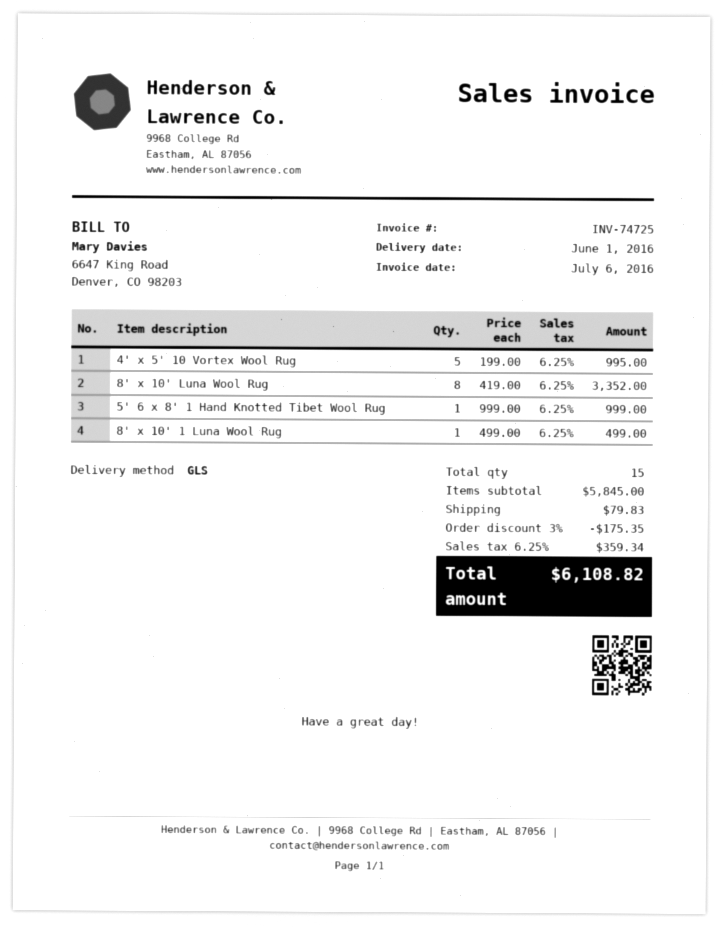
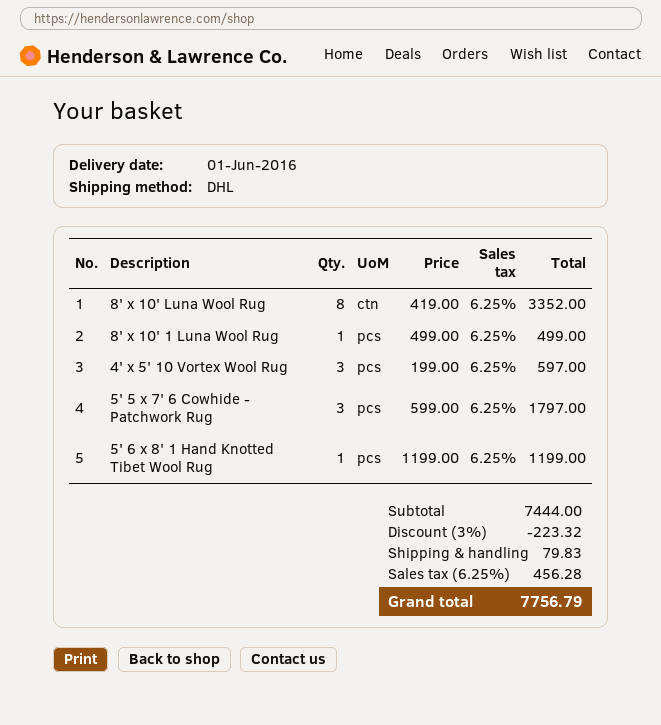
shipping method: GLS -> DHL
4' x 5' 10 Vortex Wool Rug: 5 x 199.00 = 995.00 -> 3 x 199.00 = 597.00
5' 6 x 8' 1 Hand Knotted Tibet Wool Rug: 1 x 999.00 = 999.00 -> 1 x 1199.00 = 1199.00
5' 5 x 7' 6 Cowhide - Patchwork Rug: none -> 3 x 599.00 = 1797.00
subtotal: 5845.00 -> 7444.00
discount: 3% = 175.35 -> 3% = 223.32
tax: 6.25% = 359.34 -> 6.25% = 456.28
total: 6108.82 -> 7756.79

